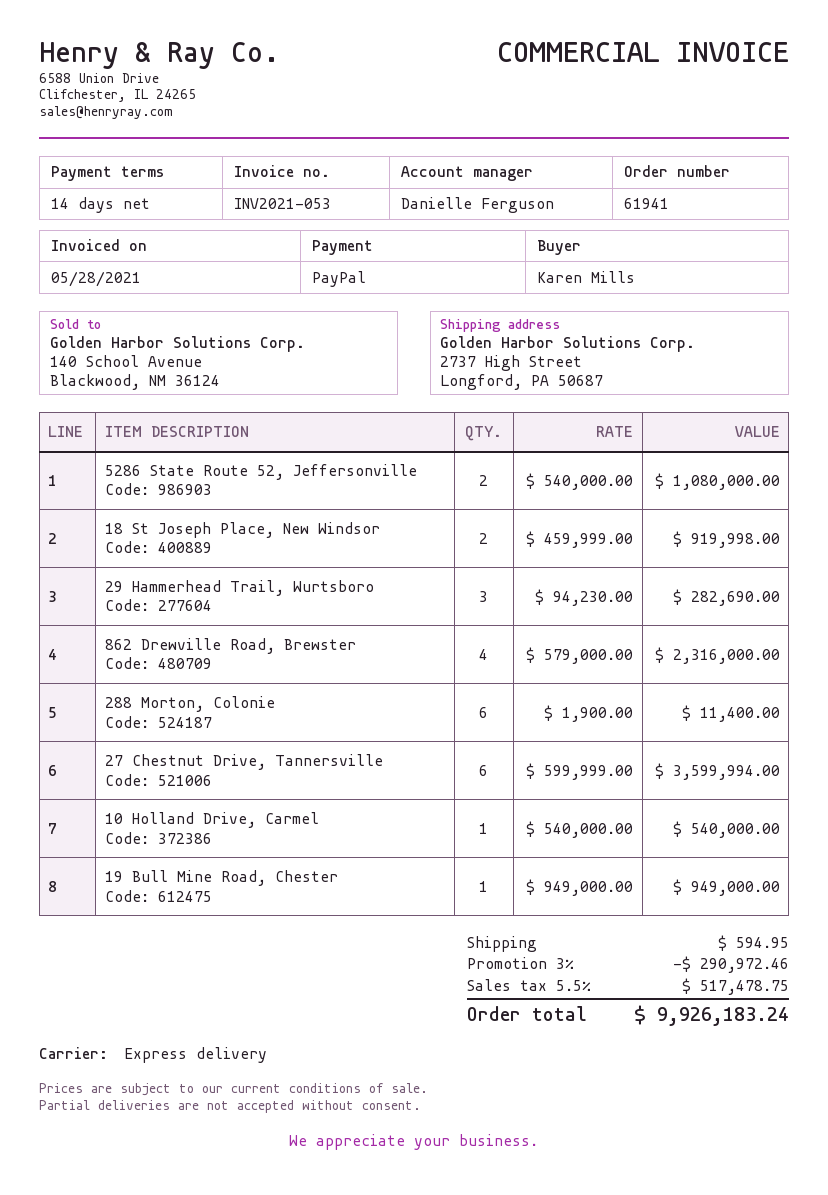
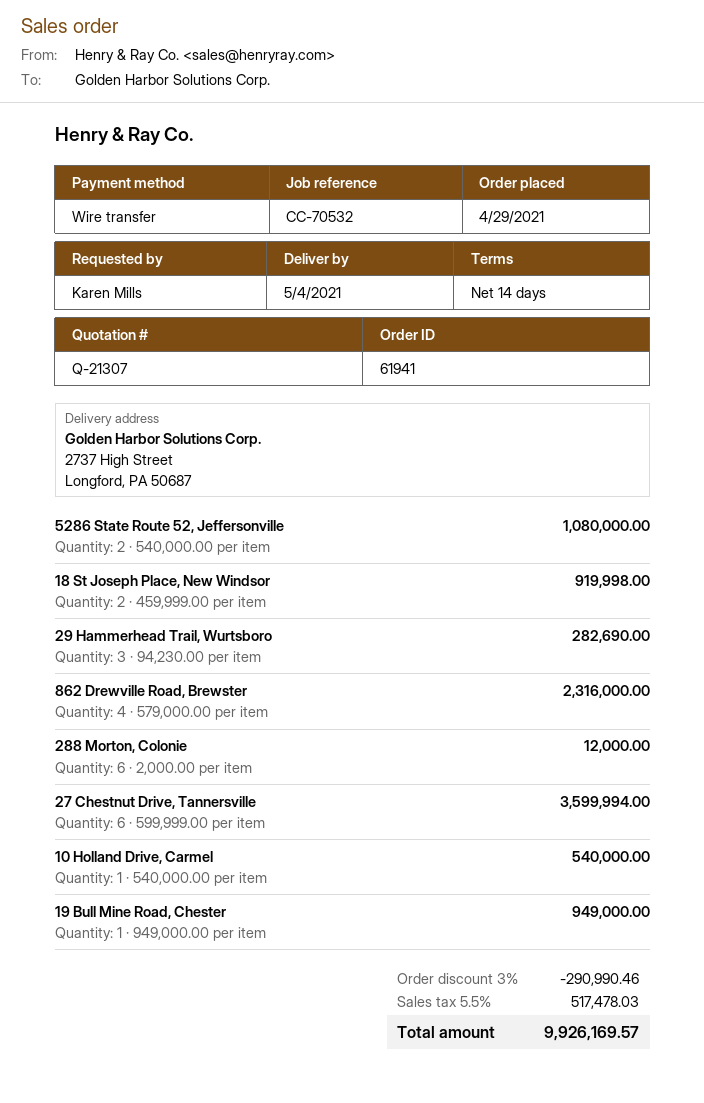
payment method: PayPal -> bank transfer
288 Morton, Colonie: 6 x 1900.00 = 11400.00 -> 6 x 2000.00 = 12000.00
discount: 3% = 290972.46 -> 3% = 290990.46
shipping: 594.95 -> none
tax: 5.5% = 517478.75 -> 5.5% = 517478.03
total: 9926183.24 -> 9926169.57

